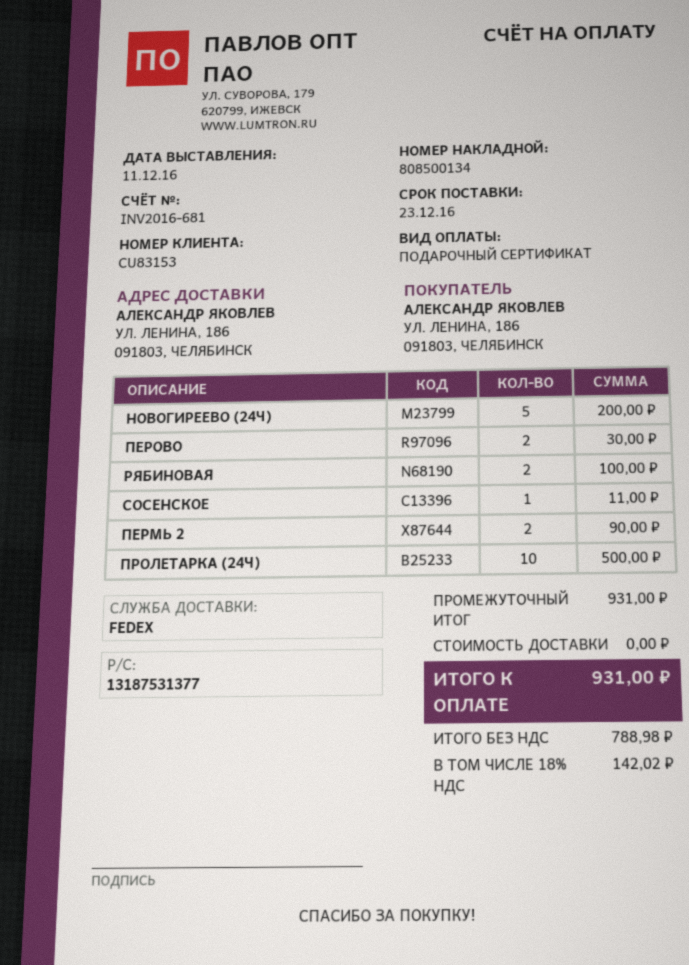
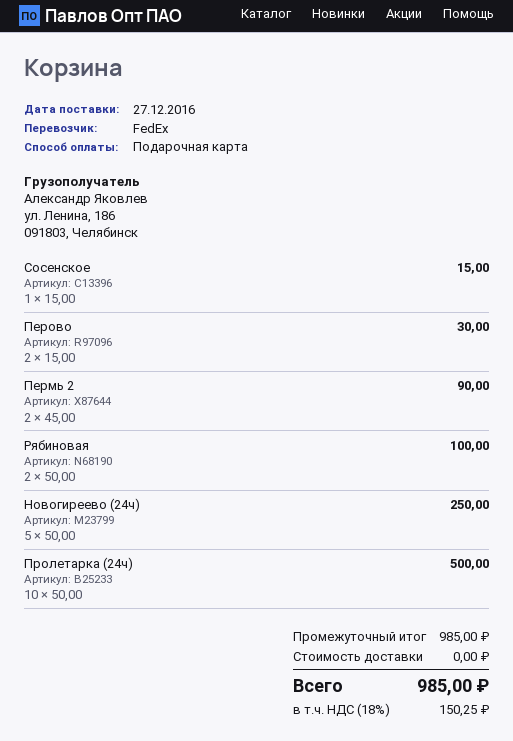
delivery date: 2016-12-23 -> 2016-12-27
НОВОГИРЕЕВО (24Ч): 5 for 200.00 -> 5 for 250.00
СОСЕНСКОЕ: 1 for 11.00 -> 1 for 15.00
subtotal: 931.00 -> 985.00
tax: 18% = 142.02 -> 18% = 150.25
total: 931.00 -> 985.00

